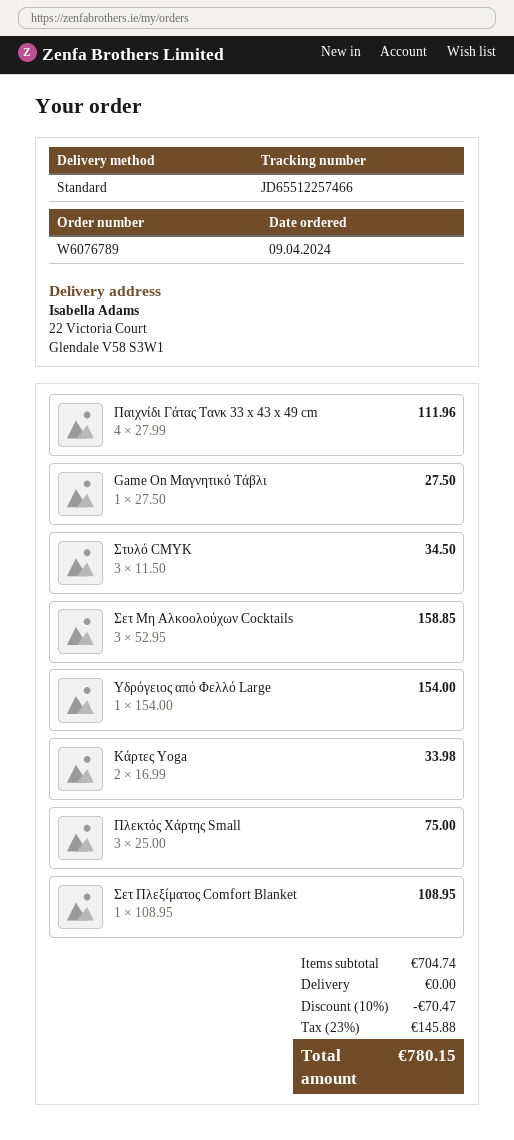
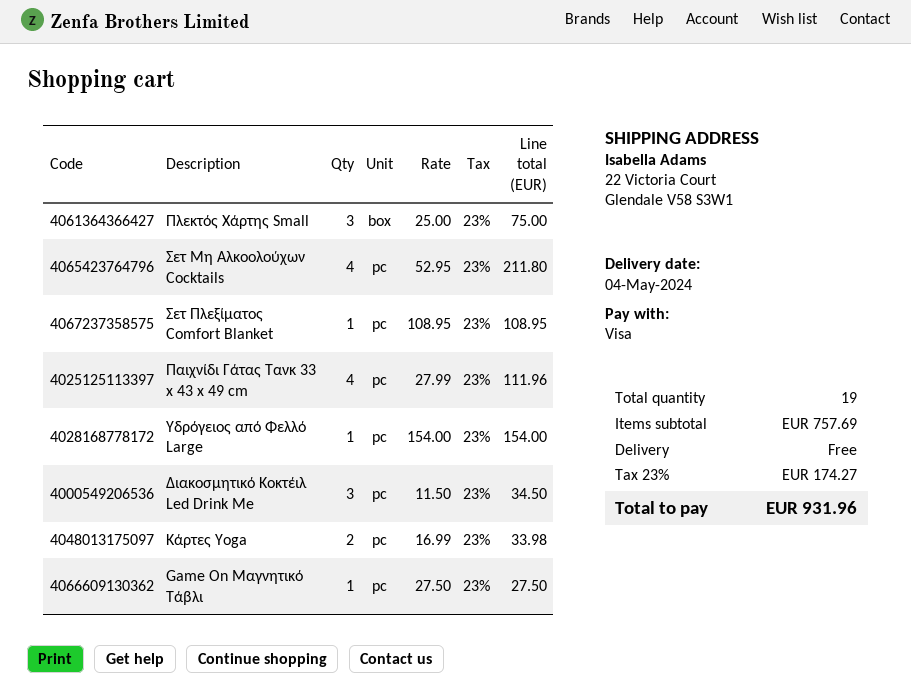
Στυλό CMYK: 3 x 11.50 = 34.50 -> none
Σετ Μη Αλκοολούχων Cocktails: 3 x 52.95 = 158.85 -> 4 x 52.95 = 211.80
Διακοσμητικό Κοκτέιλ Led Drink Me: none -> 3 x 11.50 = 34.50
subtotal: 704.74 -> 757.69
discount: 10% = 70.47 -> none
tax: 23% = 145.88 -> 23% = 174.27
total: 780.15 -> 931.96

